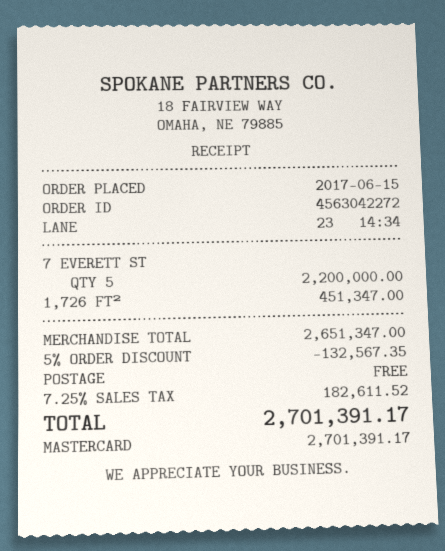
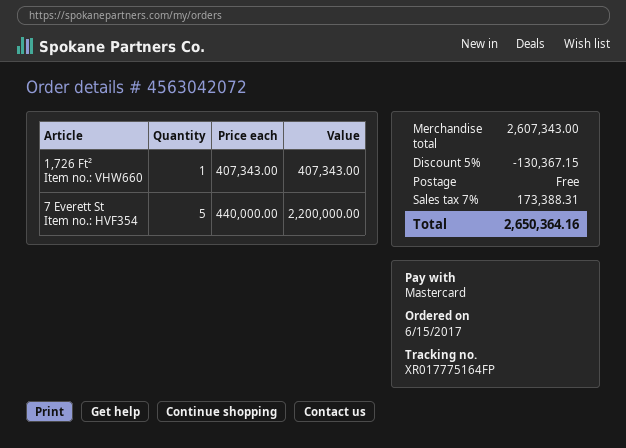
order number: 4563042272 -> 4563042072
1,726 FT²: 1 for 451347.00 -> 1 for 407343.00
subtotal: 2651347.00 -> 2607343.00
discount: 5% = 132567.35 -> 5% = 130367.15
tax: 7.25% = 182611.52 -> 7% = 173388.31
total: 2701391.17 -> 2650364.16

